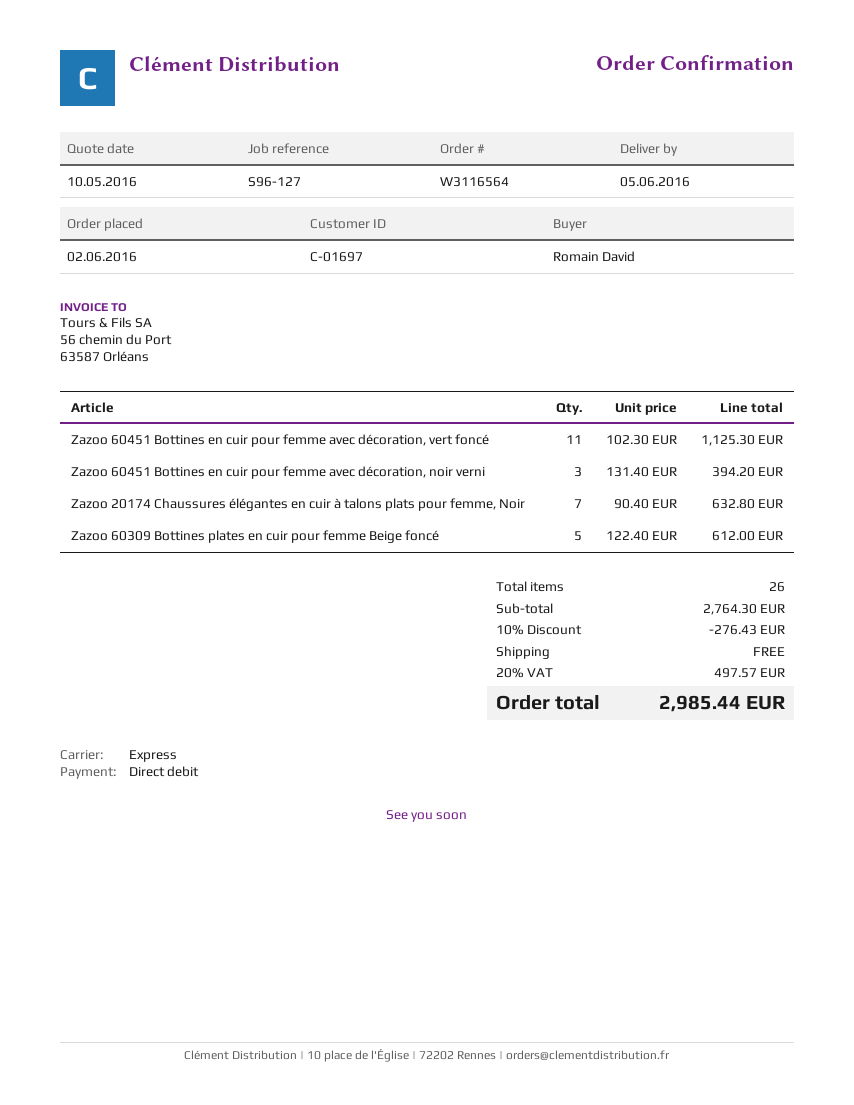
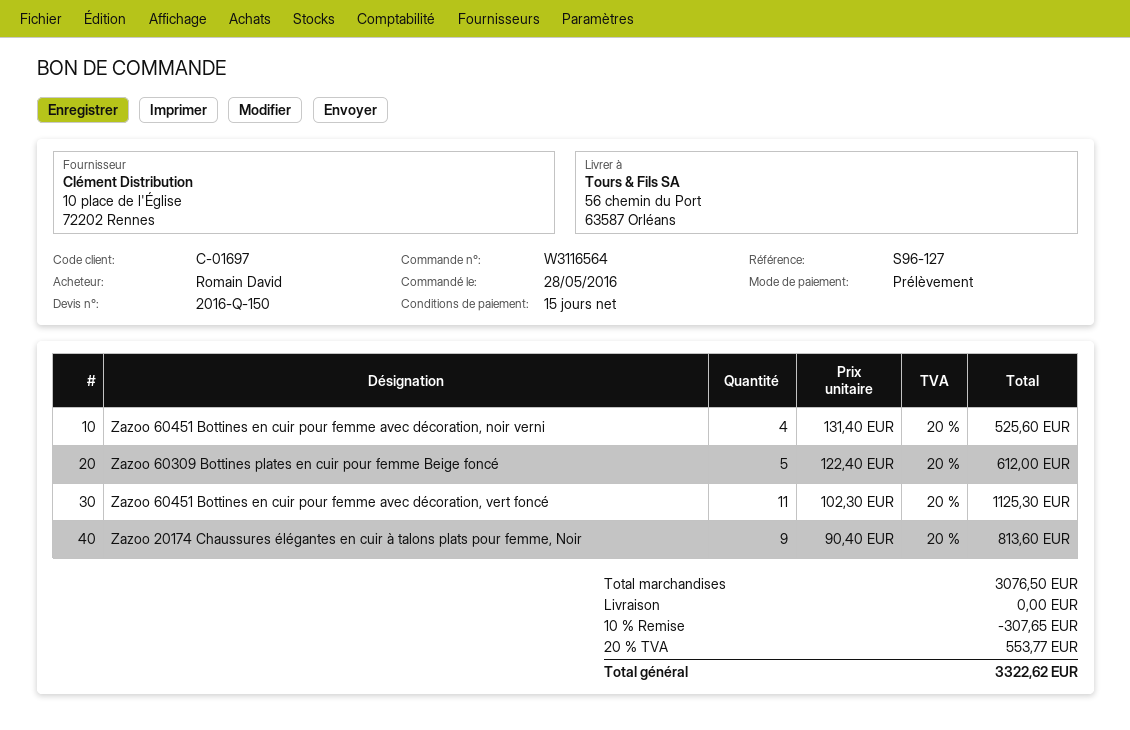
order date: 2016-06-02 -> 2016-05-28
Zazoo 60451 Bottines en cuir pour femme avec décoration, noir verni: 3 x 131.40 = 394.20 -> 4 x 131.40 = 525.60
Zazoo 20174 Chaussures élégantes en cuir à talons plats pour femme, Noir: 7 x 90.40 = 632.80 -> 9 x 90.40 = 813.60
subtotal: 2764.30 -> 3076.50
discount: 10% = 276.43 -> 10% = 307.65
tax: 20% = 497.57 -> 20% = 553.77
total: 2985.44 -> 3322.62

